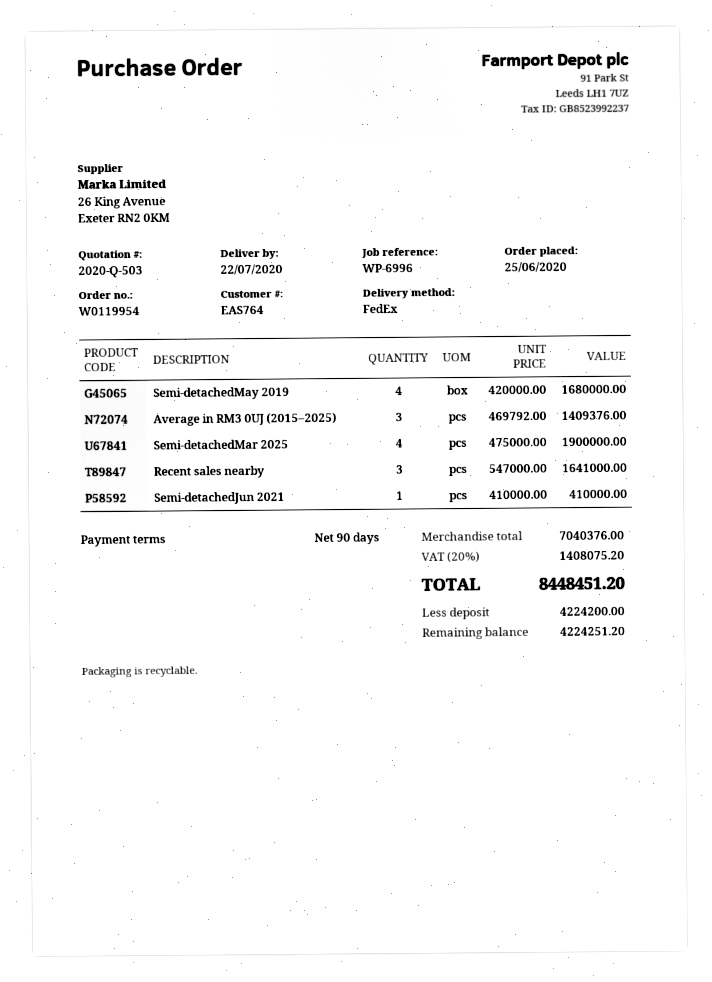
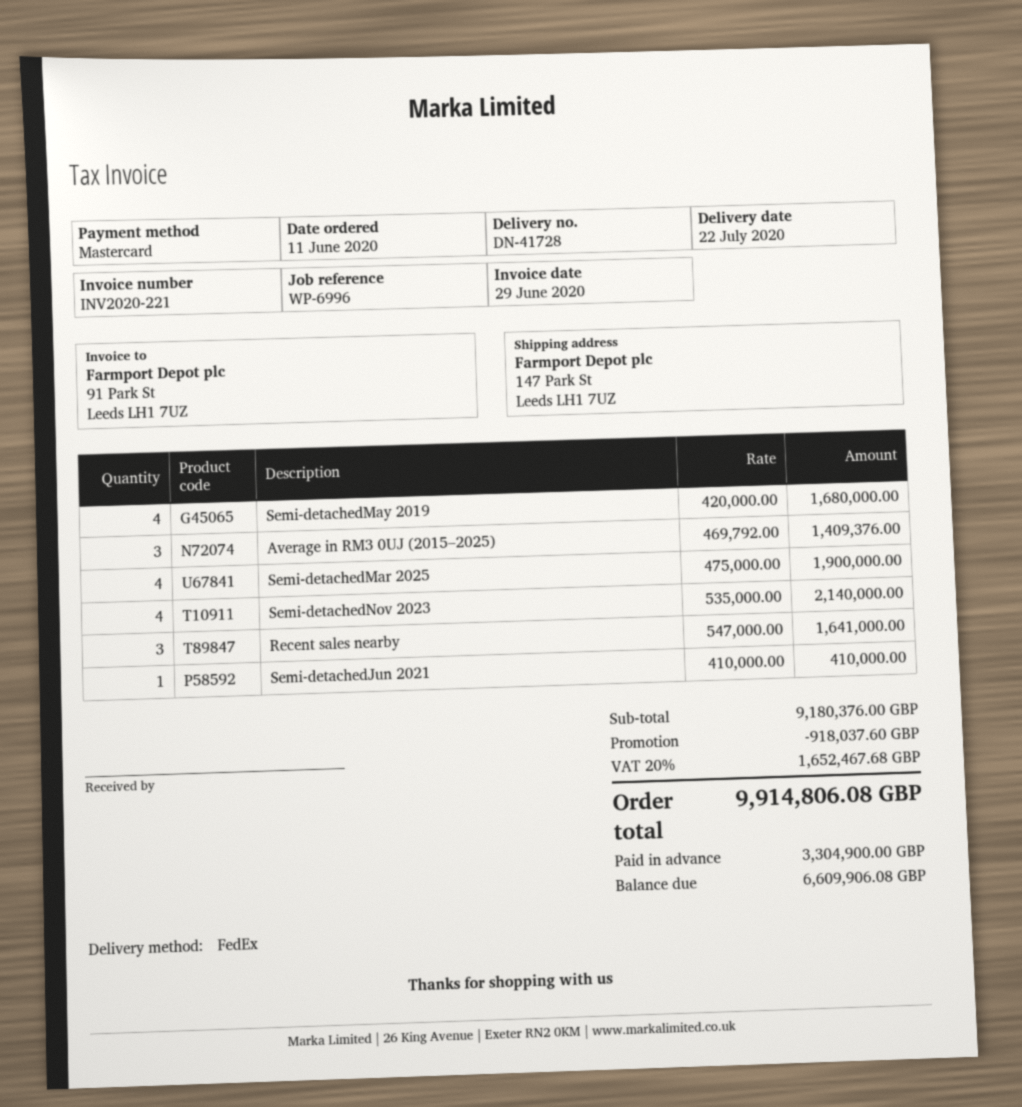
order date: 2020-06-25 -> 2020-06-11
Semi-detachedNov 2023: none -> 4 x 535000.00 = 2140000.00
subtotal: 7040376.00 -> 9180376.00
discount: none -> 918037.60
tax: 20% = 1408075.20 -> 20% = 1652467.68
total: 8448451.20 -> 9914806.08
deposit: 4224200.00 -> 3304900.00
balance: 4224251.20 -> 6609906.08

